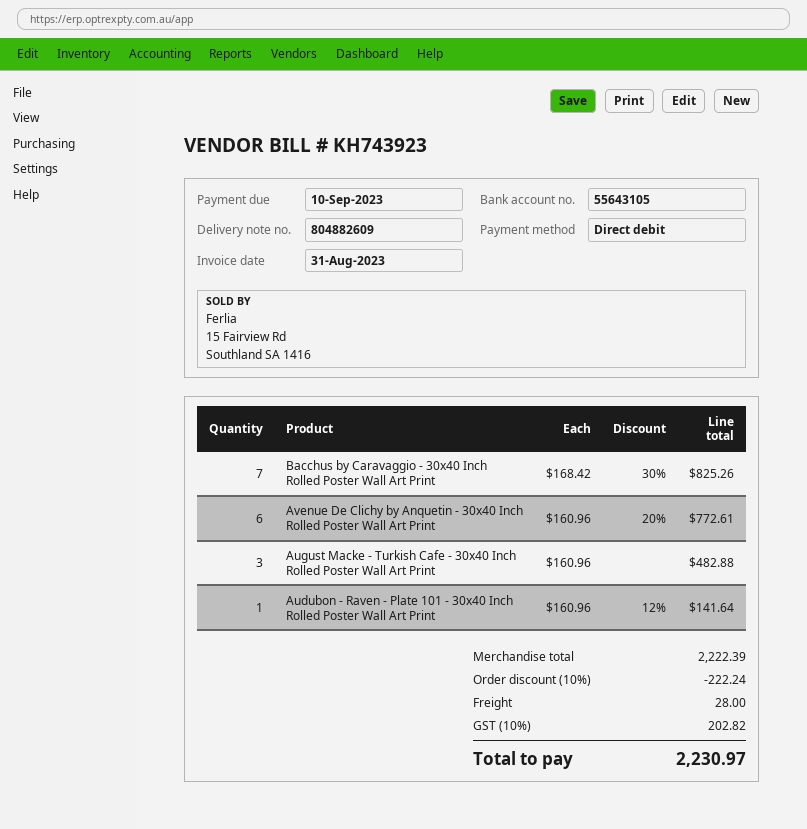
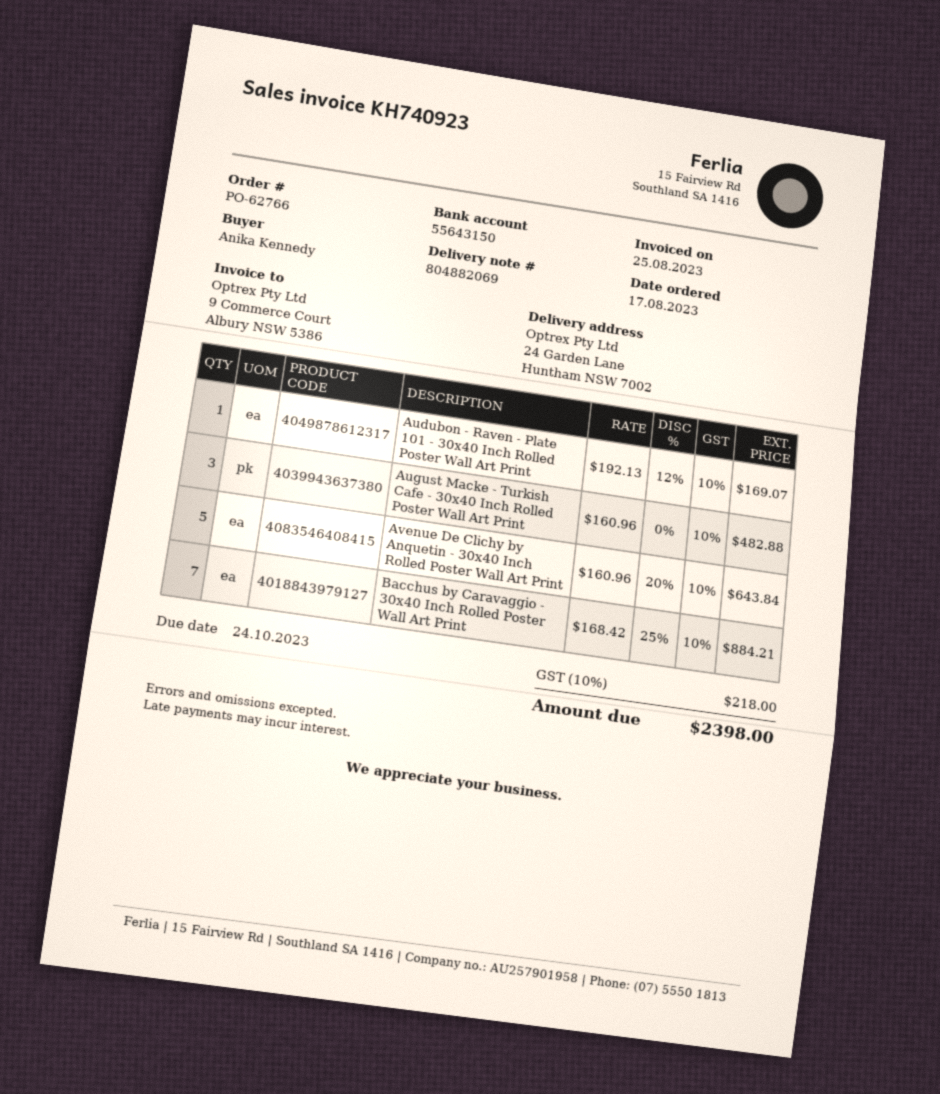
delivery note number: 804882609 -> 804882069
invoice number: KH743923 -> KH740923
invoice date: 2023-08-31 -> 2023-08-25
due date: 2023-09-10 -> 2023-10-24
bank account: 55643105 -> 55643150
Bacchus by Caravaggio - 30x40 Inch Rolled Poster Wall Art Print: 7 x 168.42 - 30% = 825.26 -> 7 x 168.42 - 25% = 884.21
Avenue De Clichy by Anquetin - 30x40 Inch Rolled Poster Wall Art Print: 6 x 160.96 - 20% = 772.61 -> 5 x 160.96 - 20% = 643.84
Audubon - Raven - Plate 101 - 30x40 Inch Rolled Poster Wall Art Print: 1 x 160.96 - 12% = 141.64 -> 1 x 192.13 - 12% = 169.07
discount: 10% = 222.24 -> none
shipping: 28.00 -> none
tax: 10% = 202.82 -> 10% = 218.00
total: 2230.97 -> 2398.00

